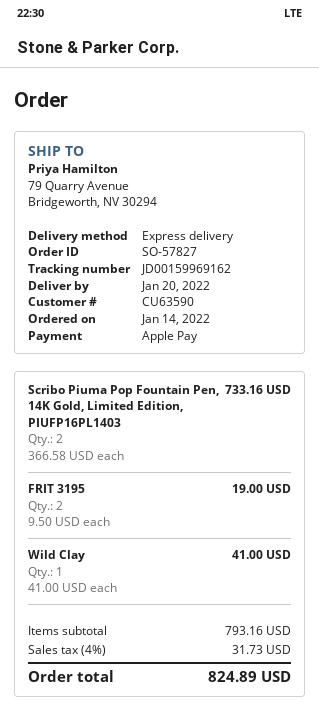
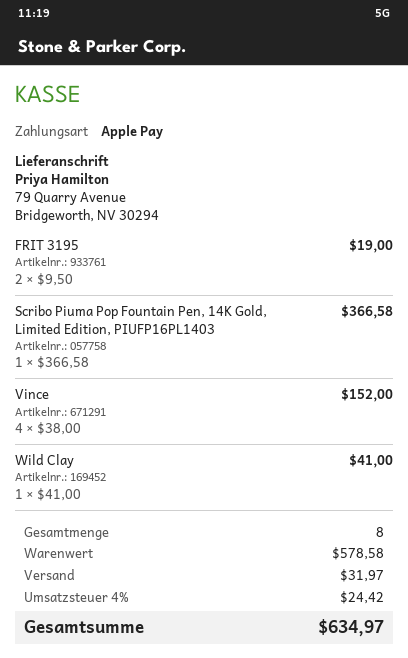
Scribo Piuma Pop Fountain Pen, 14K Gold, Limited Edition, PIUFP16PL1403: 2 x 366.58 = 733.16 -> 1 x 366.58 = 366.58
Vince: none -> 4 x 38.00 = 152.00
subtotal: 793.16 -> 578.58
shipping: none -> 31.97
tax: 4% = 31.73 -> 4% = 24.42
total: 824.89 -> 634.97

